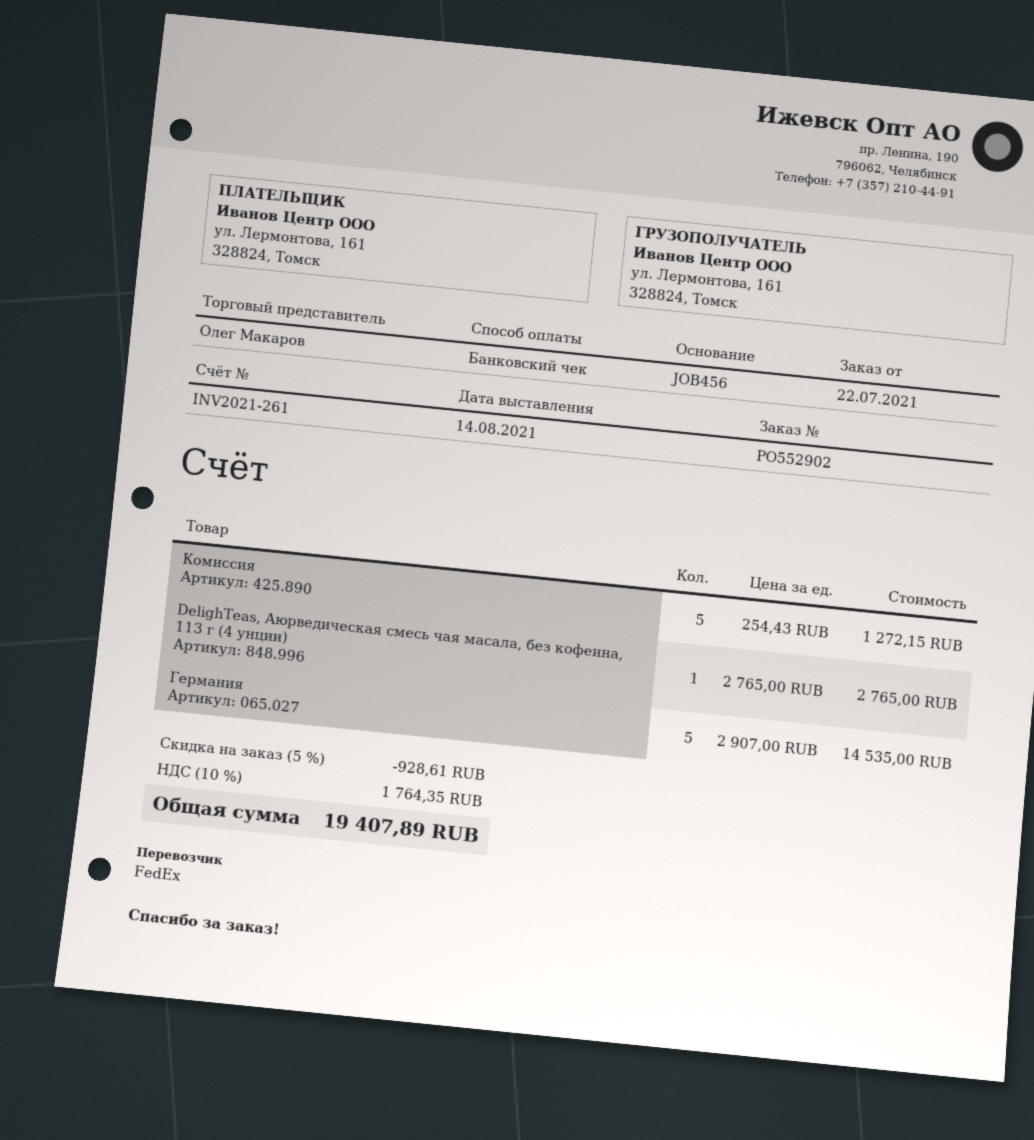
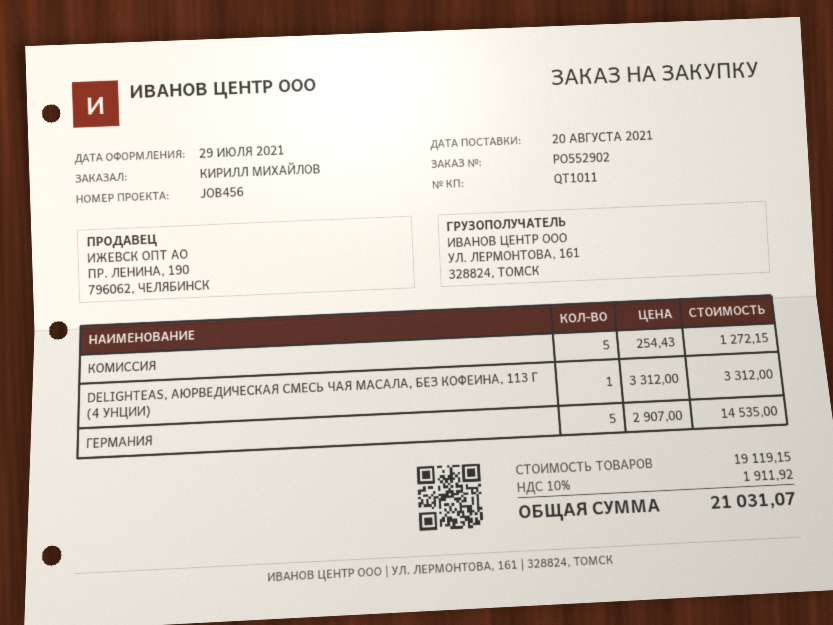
order date: 2021-07-22 -> 2021-07-29
DelighTeas, Аюрведическая смесь чая масала, без кофеина, 113 г (4 унции): 1 x 2765.00 = 2765.00 -> 1 x 3312.00 = 3312.00
discount: 5% = 928.61 -> none
tax: 10% = 1764.35 -> 10% = 1911.92
total: 19407.89 -> 21031.07

